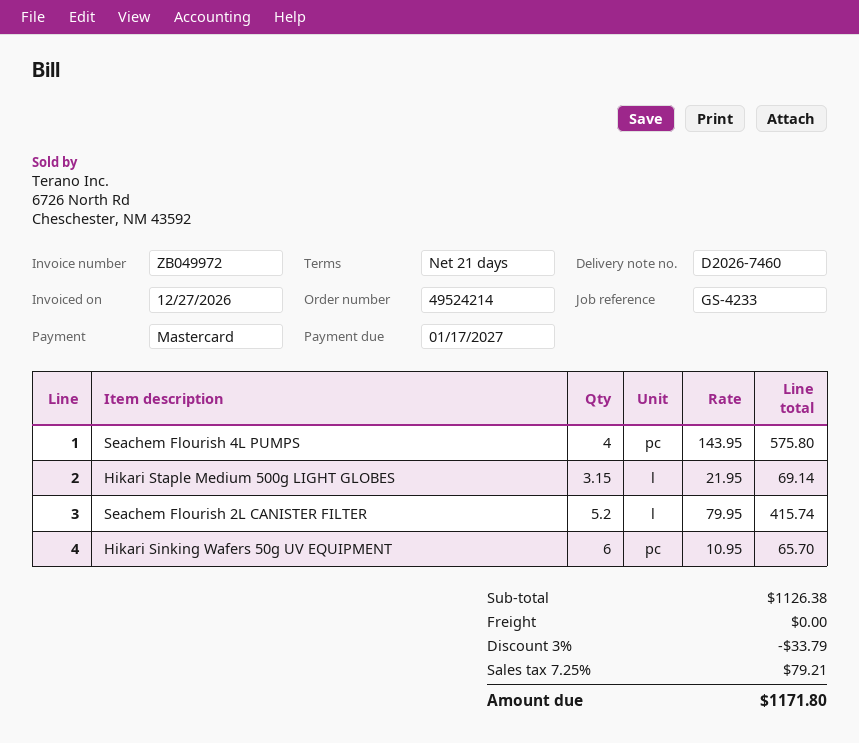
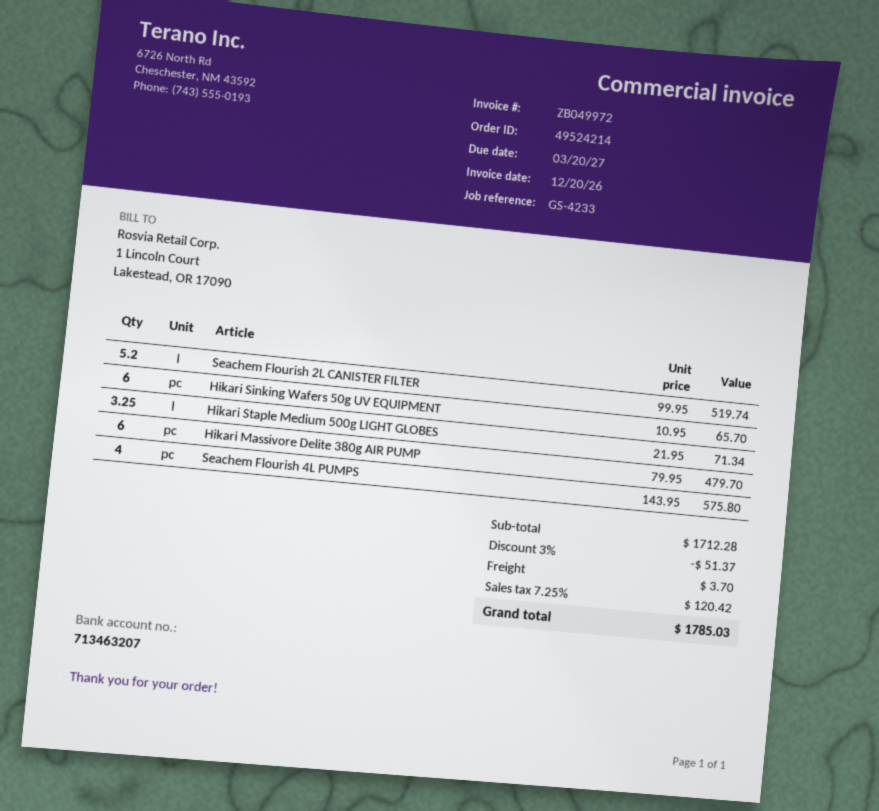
invoice date: 2026-12-27 -> 2026-12-20
due date: 2027-01-17 -> 2027-03-20
Hikari Staple Medium 500g LIGHT GLOBES: 3.15 x 21.95 = 69.14 -> 3.25 x 21.95 = 71.34
Seachem Flourish 2L CANISTER FILTER: 5.2 x 79.95 = 415.74 -> 5.2 x 99.95 = 519.74
Hikari Massivore Delite 380g AIR PUMP: none -> 6 x 79.95 = 479.70
subtotal: 1126.38 -> 1712.28
discount: 3% = 33.79 -> 3% = 51.37
shipping: 0.00 -> 3.70
tax: 7.25% = 79.21 -> 7.25% = 120.42
total: 1171.80 -> 1785.03

